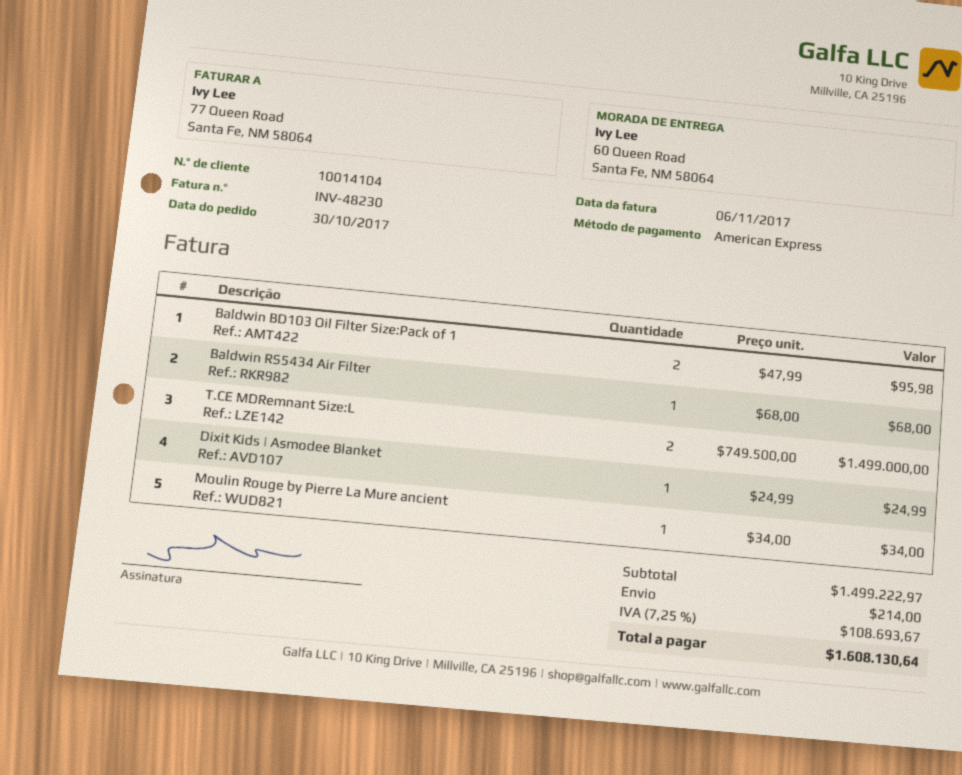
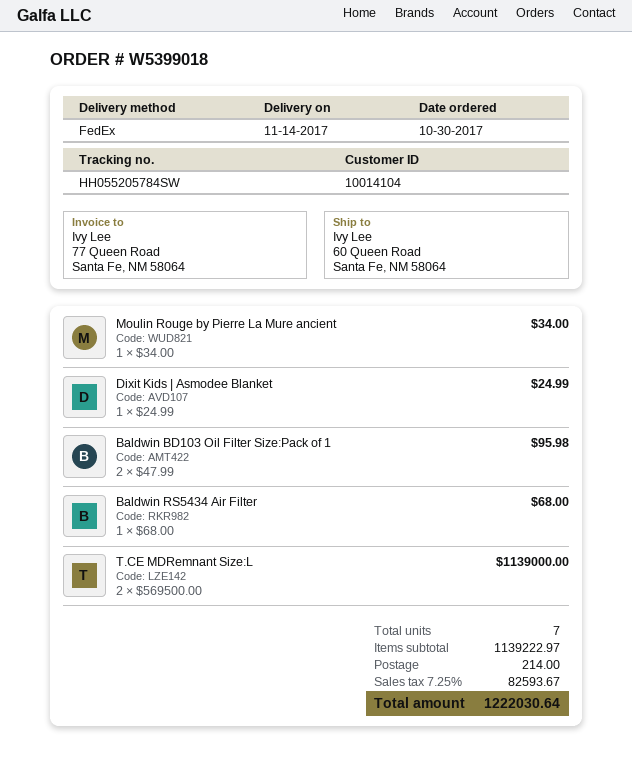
T.CE MDRemnant Size:L: 2 x 749500.00 = 1499000.00 -> 2 x 569500.00 = 1139000.00
subtotal: 1499222.97 -> 1139222.97
tax: 7.25% = 108693.67 -> 7.25% = 82593.67
total: 1608130.64 -> 1222030.64

